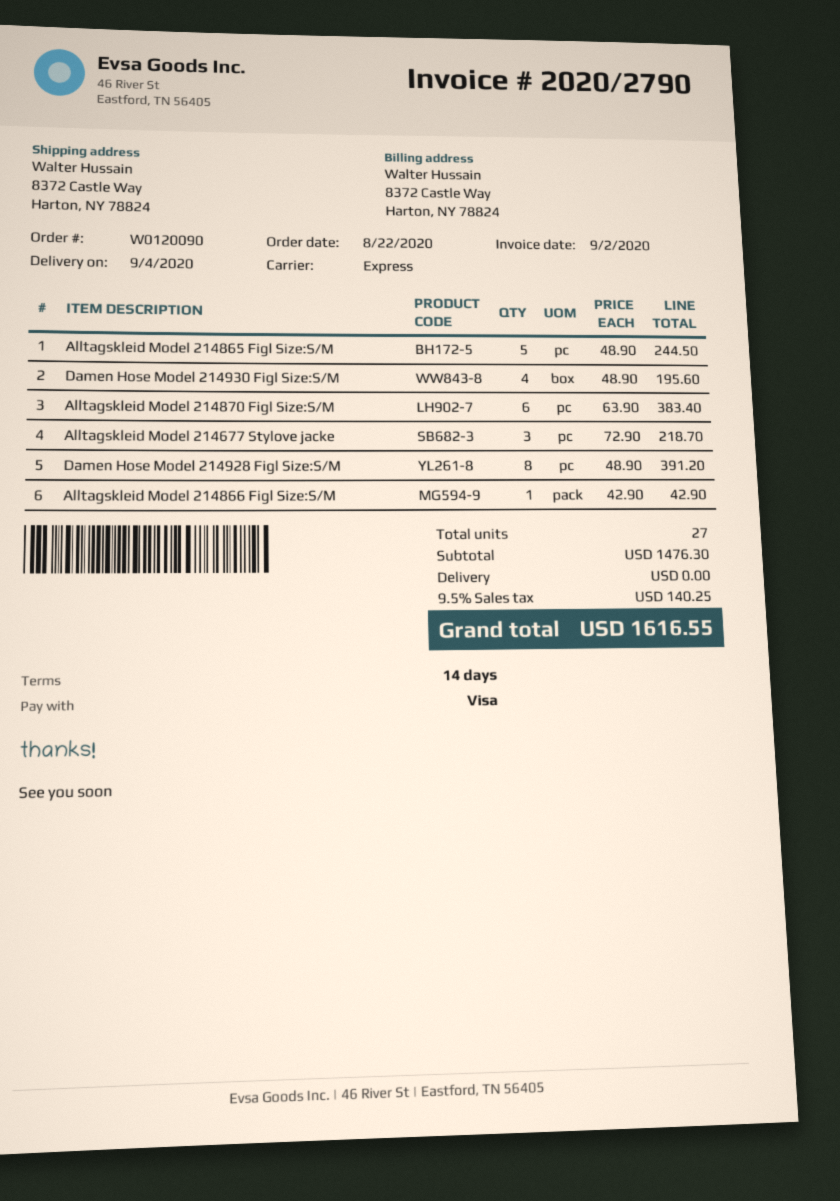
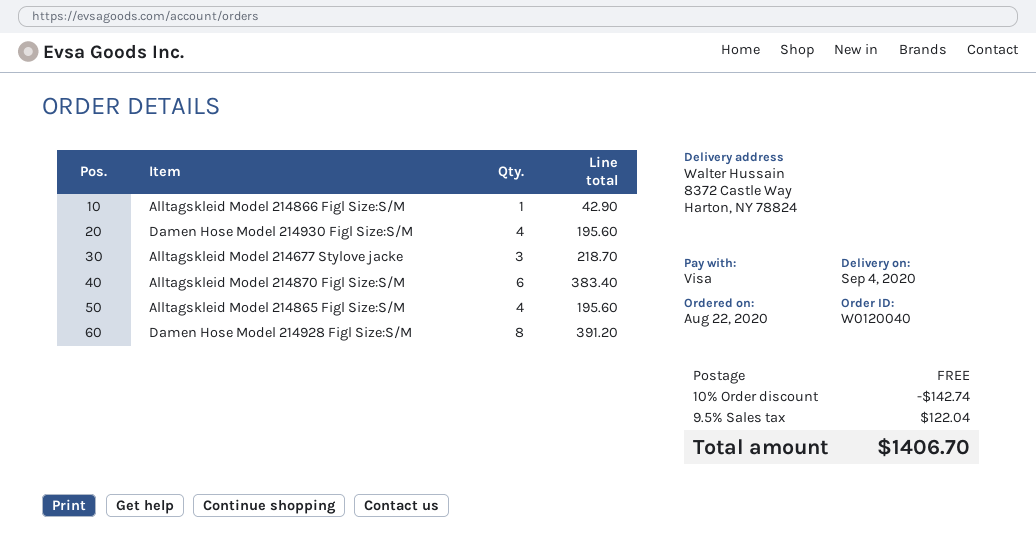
order number: W0120090 -> W0120040
Alltagskleid Model 214865 Figl Size:S/M: 5 for 244.50 -> 4 for 195.60
discount: none -> 10% = 142.74
tax: 9.5% = 140.25 -> 9.5% = 122.04
total: 1616.55 -> 1406.70

